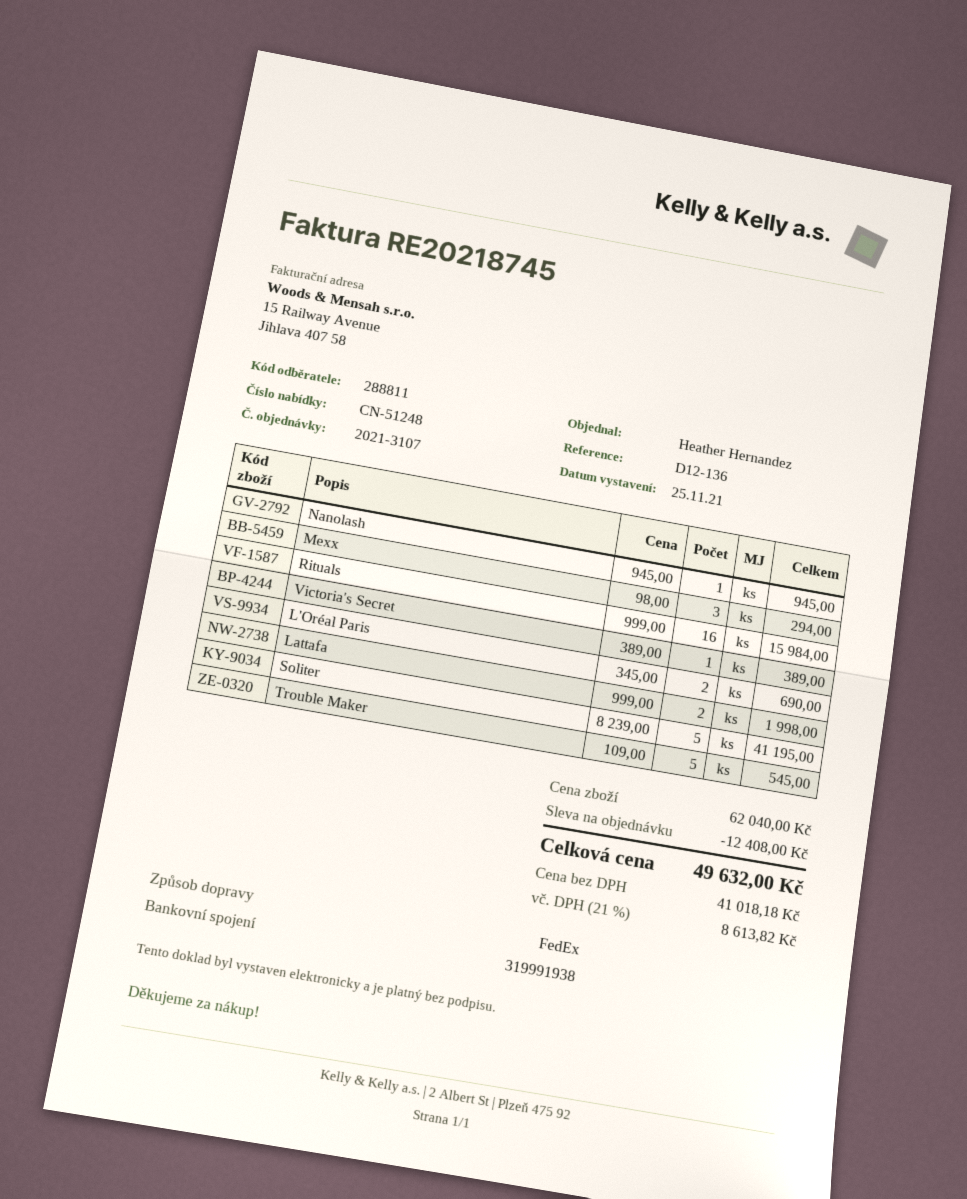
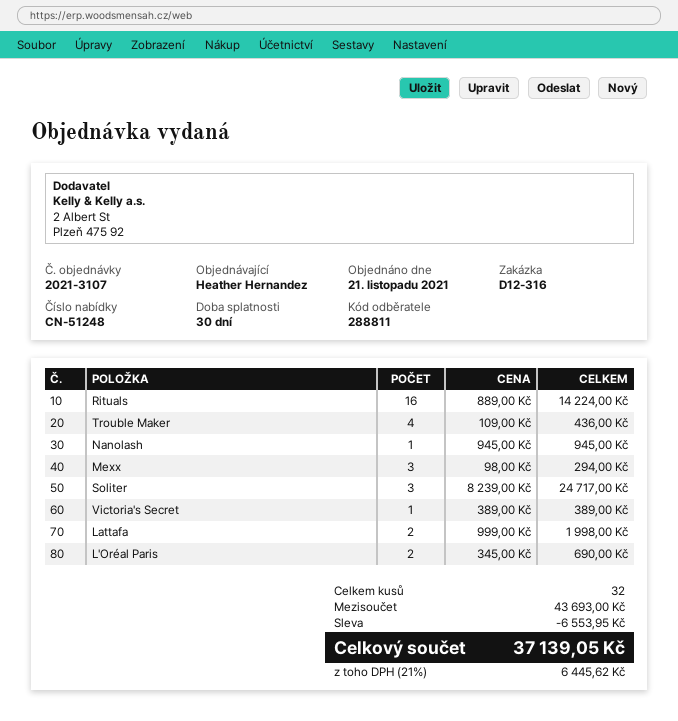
reference: D12-136 -> D12-316
Rituals: 16 x 999.00 = 15984.00 -> 16 x 889.00 = 14224.00
Soliter: 5 x 8239.00 = 41195.00 -> 3 x 8239.00 = 24717.00
Trouble Maker: 5 x 109.00 = 545.00 -> 4 x 109.00 = 436.00
subtotal: 62040.00 -> 43693.00
discount: 12408.00 -> 6553.95
tax: 21% = 8613.82 -> 21% = 6445.62
total: 49632.00 -> 37139.05

